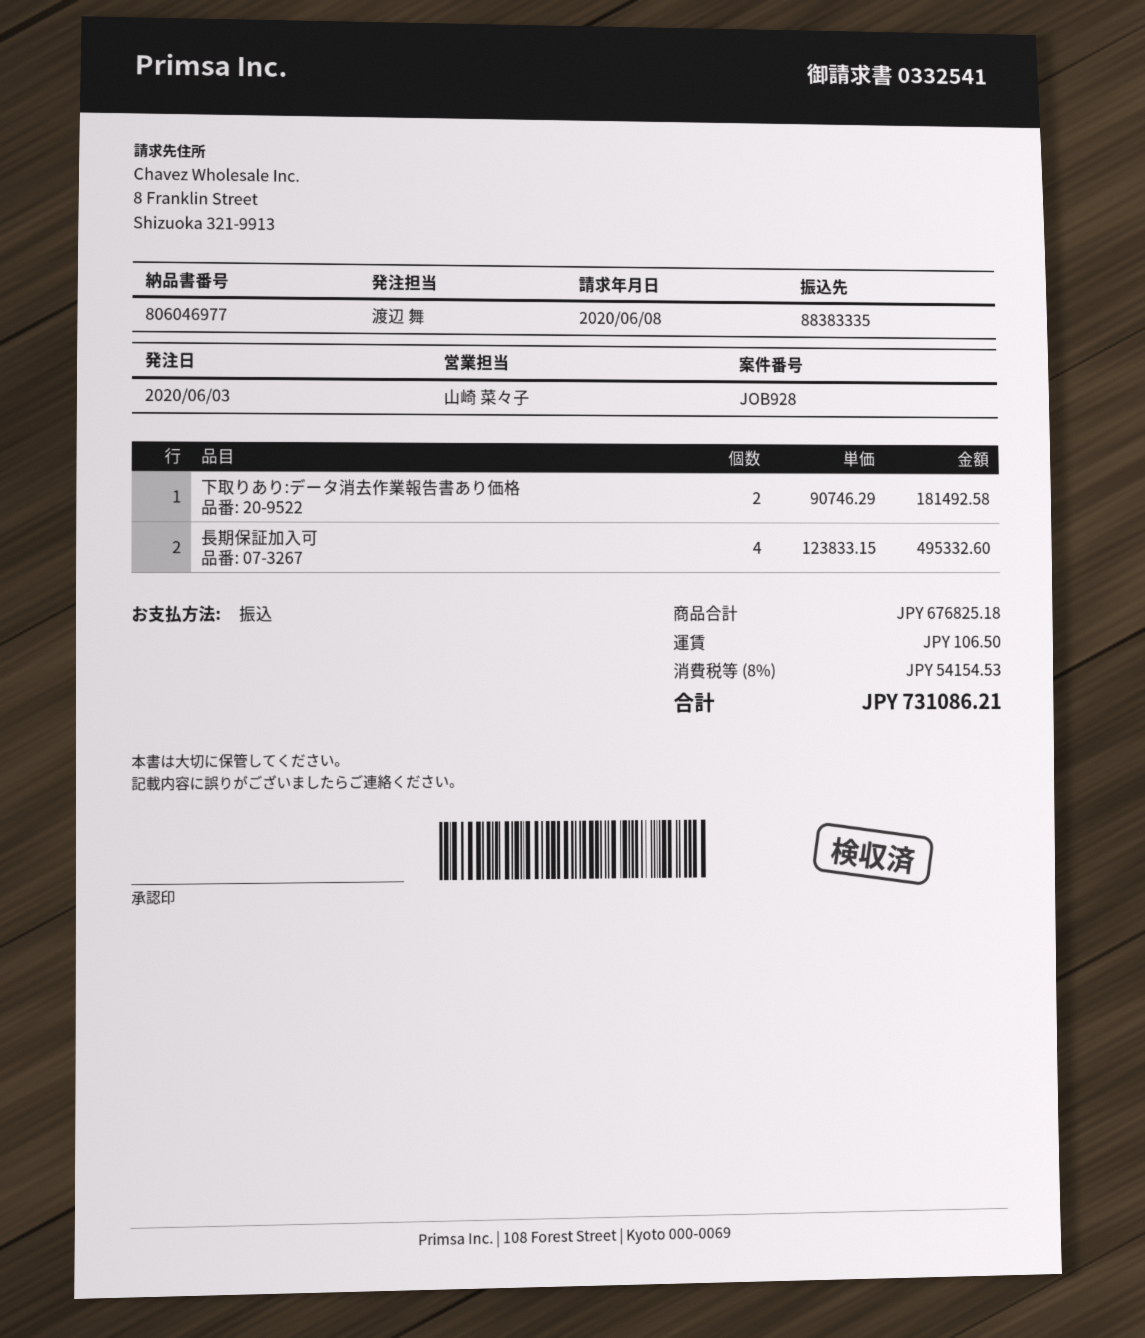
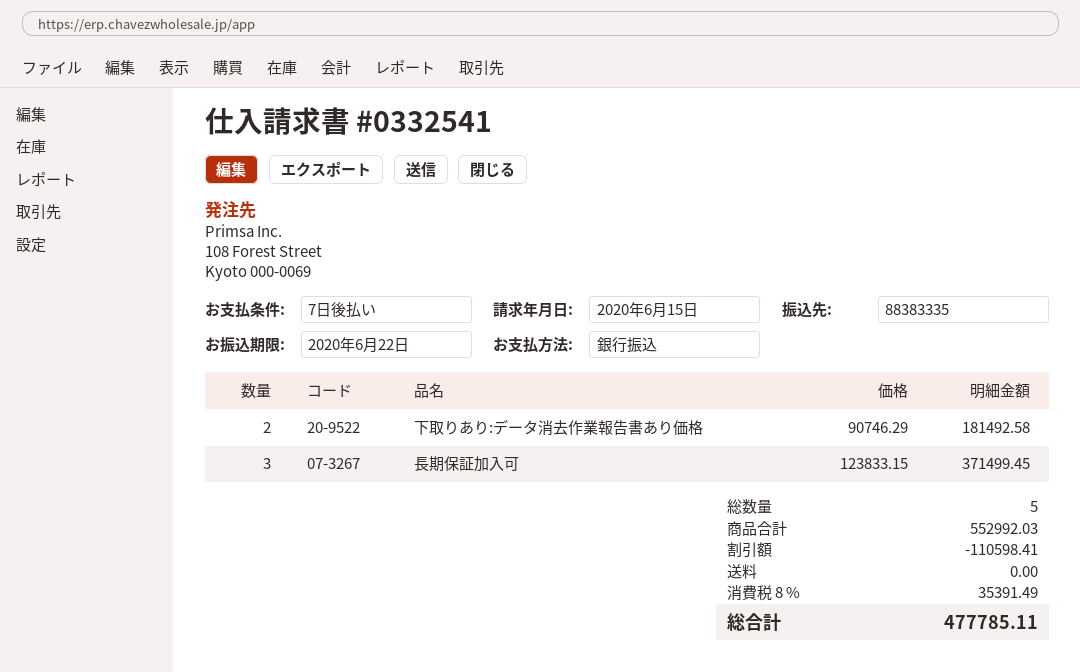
invoice date: 2020-06-08 -> 2020-06-15
長期保証加入可: 4 x 123833.15 = 495332.60 -> 3 x 123833.15 = 371499.45
subtotal: 676825.18 -> 552992.03
discount: none -> 110598.41
shipping: 106.50 -> 0.00
tax: 8% = 54154.53 -> 8% = 35391.49
total: 731086.21 -> 477785.11

